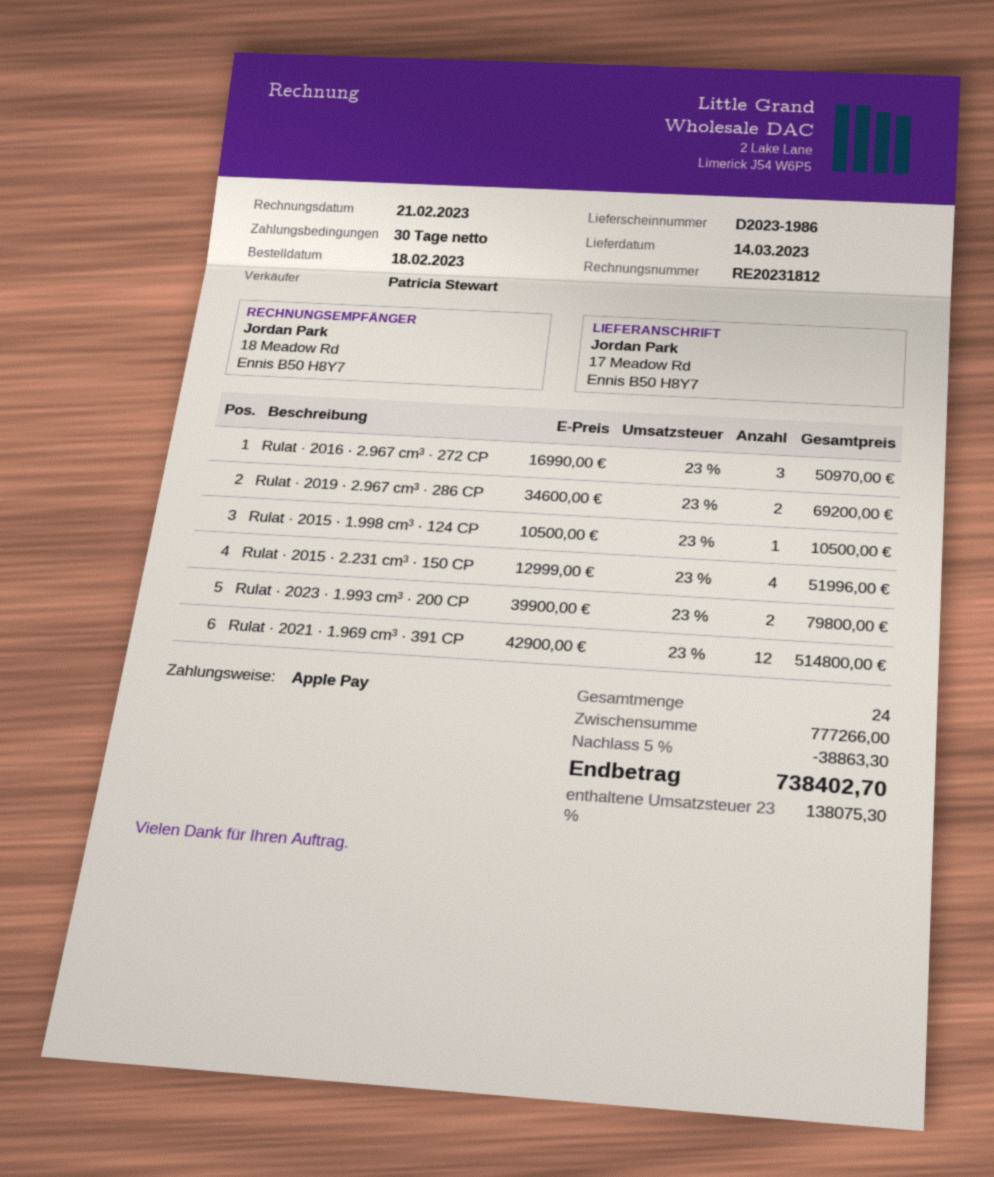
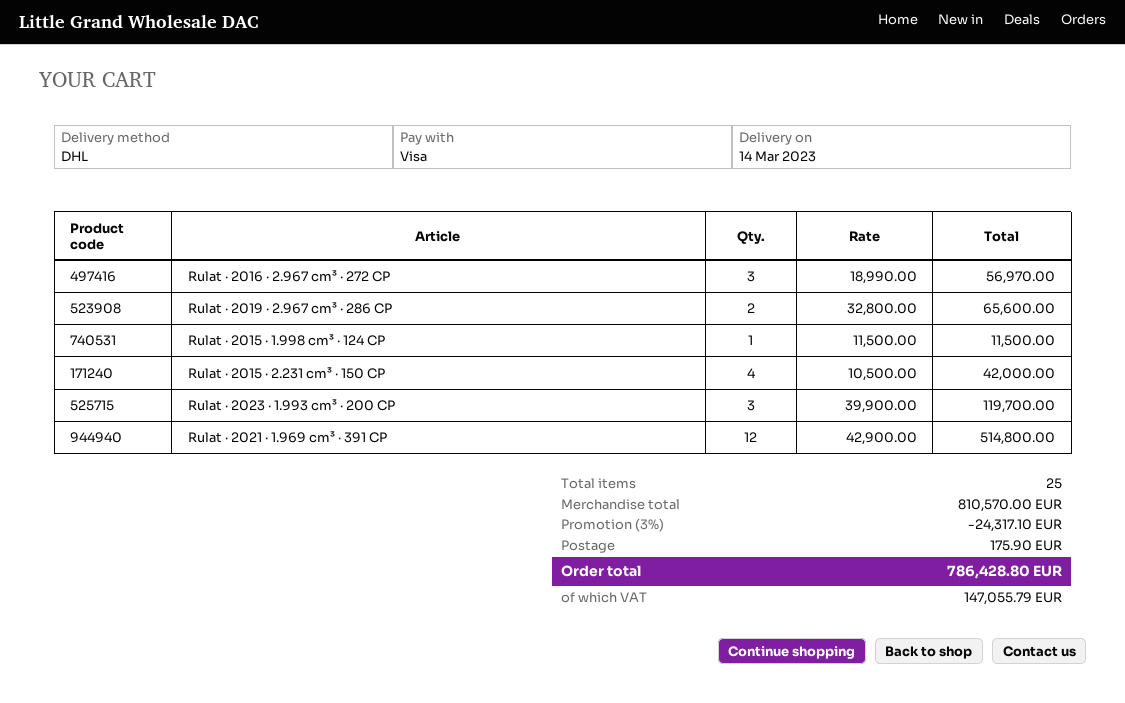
payment method: Apple Pay -> Visa
Rulat · 2016 · 2.967 cm³ · 272 CP: 3 x 16990.00 = 50970.00 -> 3 x 18990.00 = 56970.00
Rulat · 2019 · 2.967 cm³ · 286 CP: 2 x 34600.00 = 69200.00 -> 2 x 32800.00 = 65600.00
Rulat · 2015 · 1.998 cm³ · 124 CP: 1 x 10500.00 = 10500.00 -> 1 x 11500.00 = 11500.00
Rulat · 2015 · 2.231 cm³ · 150 CP: 4 x 12999.00 = 51996.00 -> 4 x 10500.00 = 42000.00
Rulat · 2023 · 1.993 cm³ · 200 CP: 2 x 39900.00 = 79800.00 -> 3 x 39900.00 = 119700.00
total quantity: 24 -> 25
subtotal: 777266.00 -> 810570.00
discount: 5% = 38863.30 -> 3% = 24317.10
shipping: none -> 175.90
tax: 138075.30 -> 147055.79
total: 738402.70 -> 786428.80

